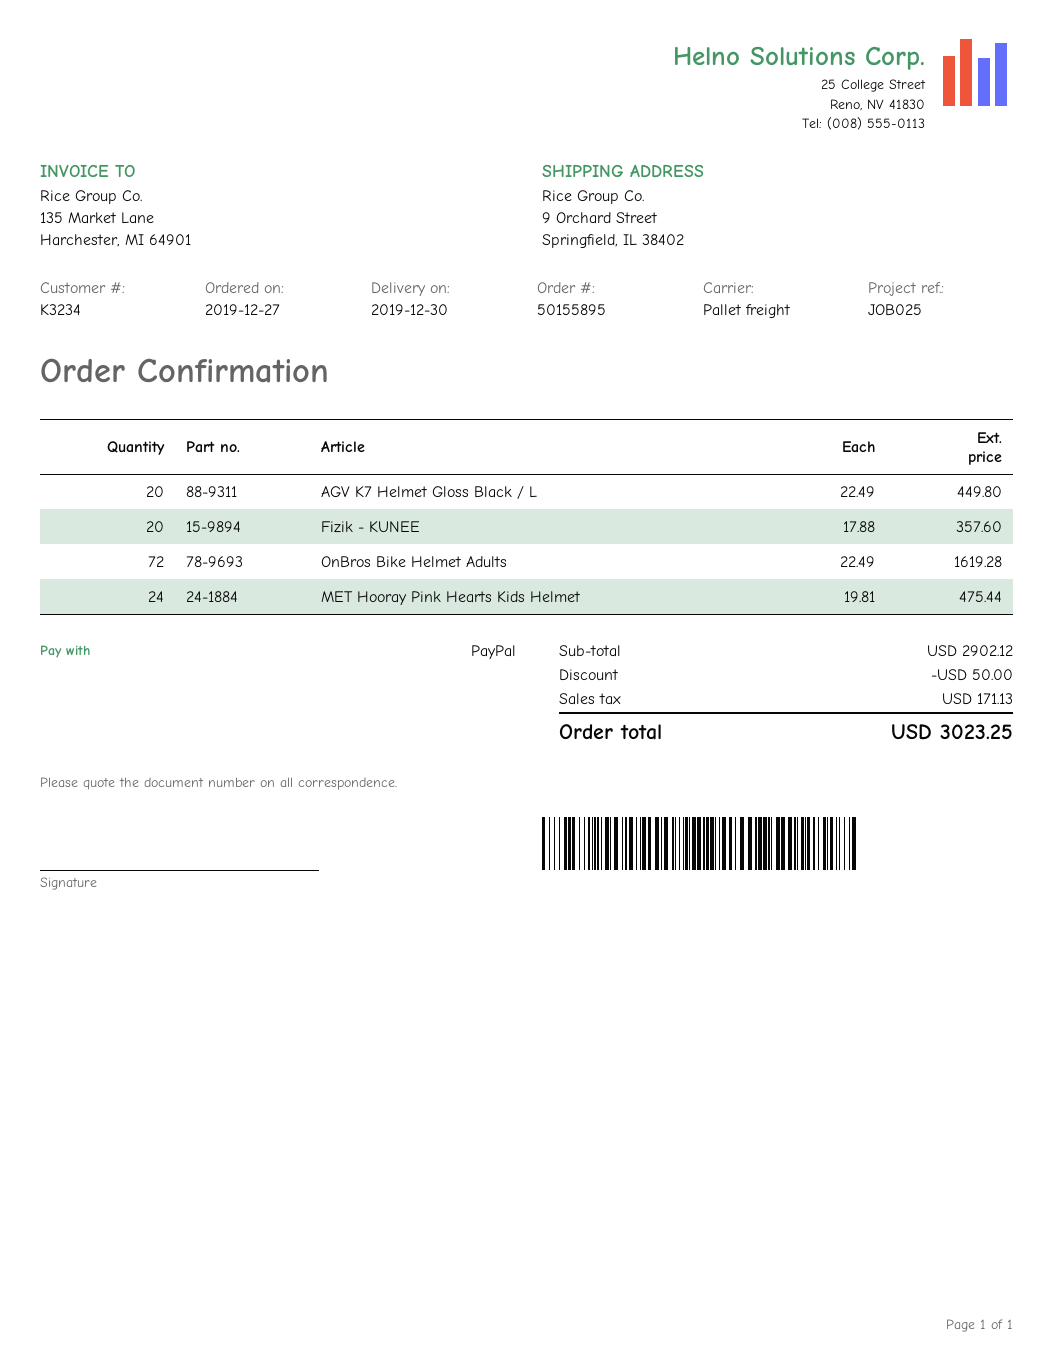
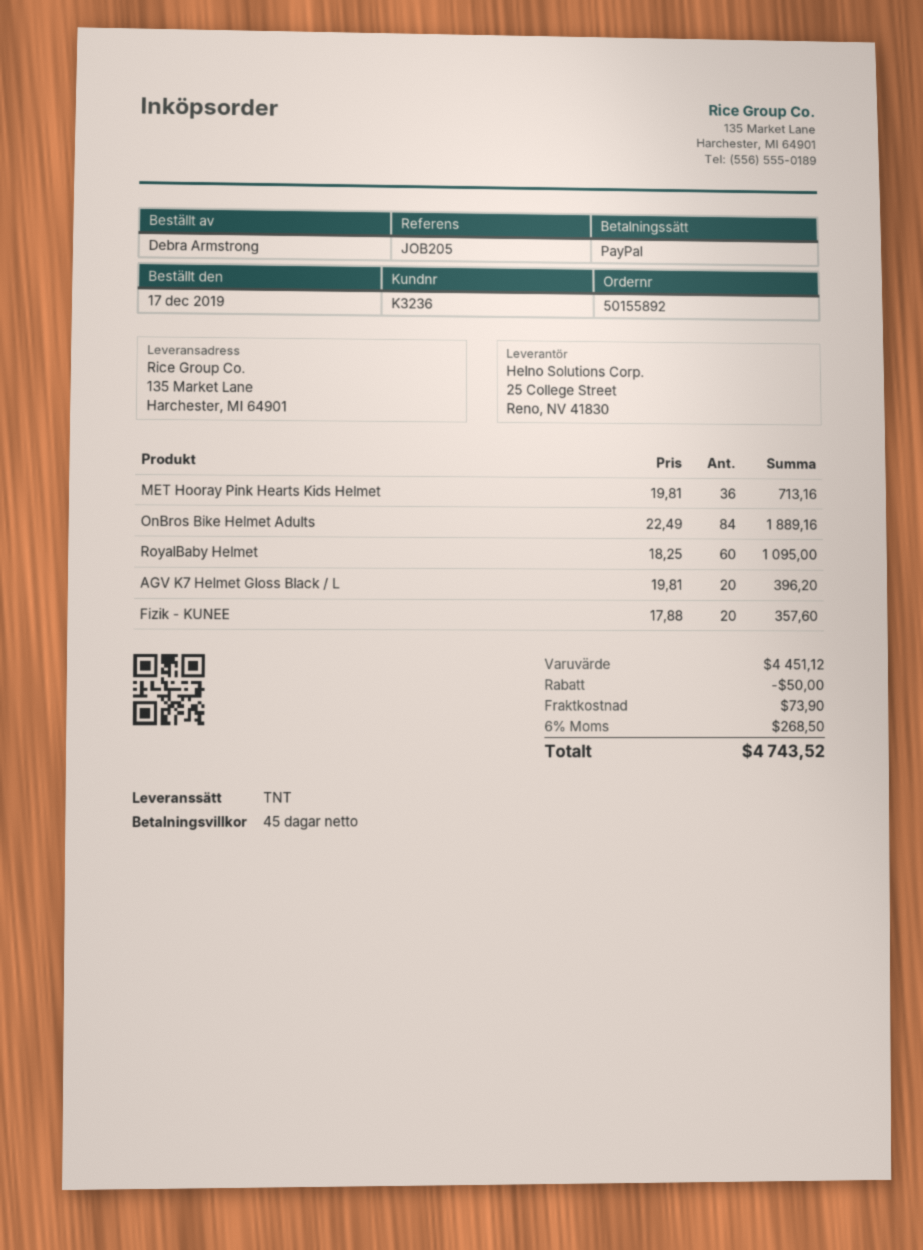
order number: 50155895 -> 50155892
order date: 2019-12-27 -> 2019-12-17
customer number: K3234 -> K3236
reference: JOB025 -> JOB205
shipping method: pallet freight -> TNT
ship to: 9 Orchard Street, Springfield, IL 38402 -> 135 Market Lane, Harchester, MI 64901
AGV K7 Helmet Gloss Black / L: 20 x 22.49 = 449.80 -> 20 x 19.81 = 396.20
OnBros Bike Helmet Adults: 72 x 22.49 = 1619.28 -> 84 x 22.49 = 1889.16
MET Hooray Pink Hearts Kids Helmet: 24 x 19.81 = 475.44 -> 36 x 19.81 = 713.16
RoyalBaby Helmet: none -> 60 x 18.25 = 1095.00
subtotal: 2902.12 -> 4451.12
shipping: none -> 73.90
tax: 171.13 -> 268.50
total: 3023.25 -> 4743.52

